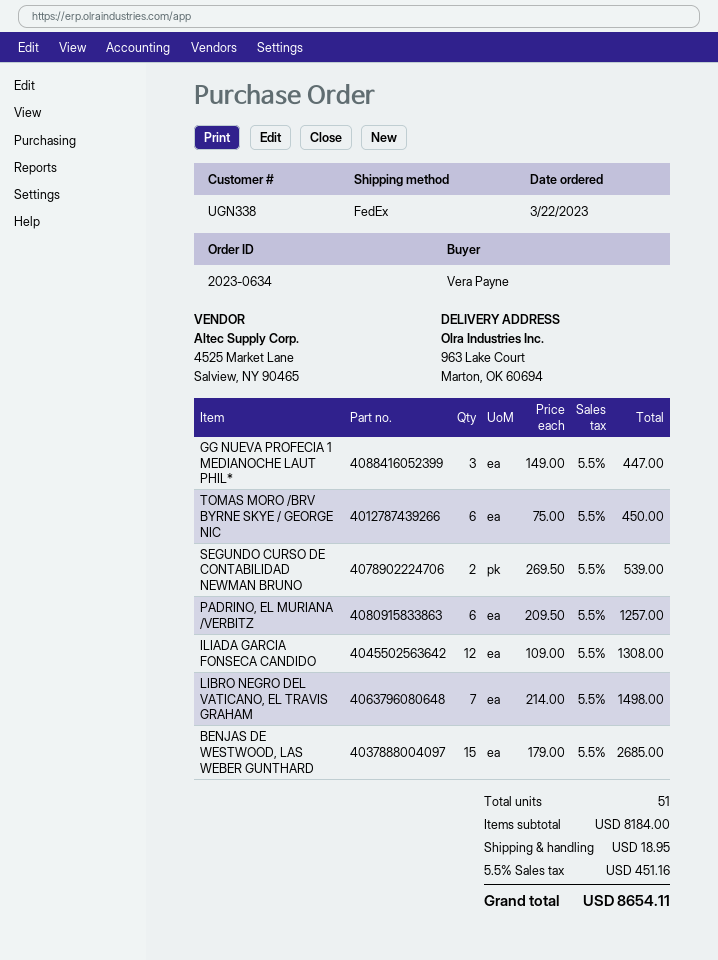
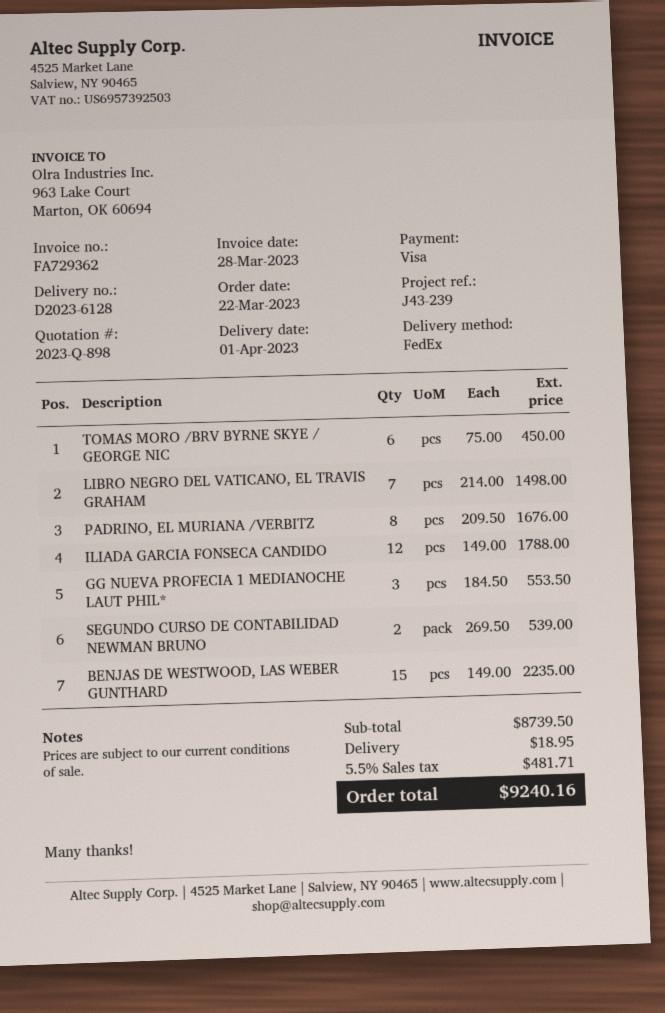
GG NUEVA PROFECIA 1 MEDIANOCHE LAUT PHIL*: 3 x 149.00 = 447.00 -> 3 x 184.50 = 553.50
PADRINO, EL MURIANA /VERBITZ: 6 x 209.50 = 1257.00 -> 8 x 209.50 = 1676.00
ILIADA GARCIA FONSECA CANDIDO: 12 x 109.00 = 1308.00 -> 12 x 149.00 = 1788.00
BENJAS DE WESTWOOD, LAS WEBER GUNTHARD: 15 x 179.00 = 2685.00 -> 15 x 149.00 = 2235.00
subtotal: 8184.00 -> 8739.50
tax: 5.5% = 451.16 -> 5.5% = 481.71
total: 8654.11 -> 9240.16

